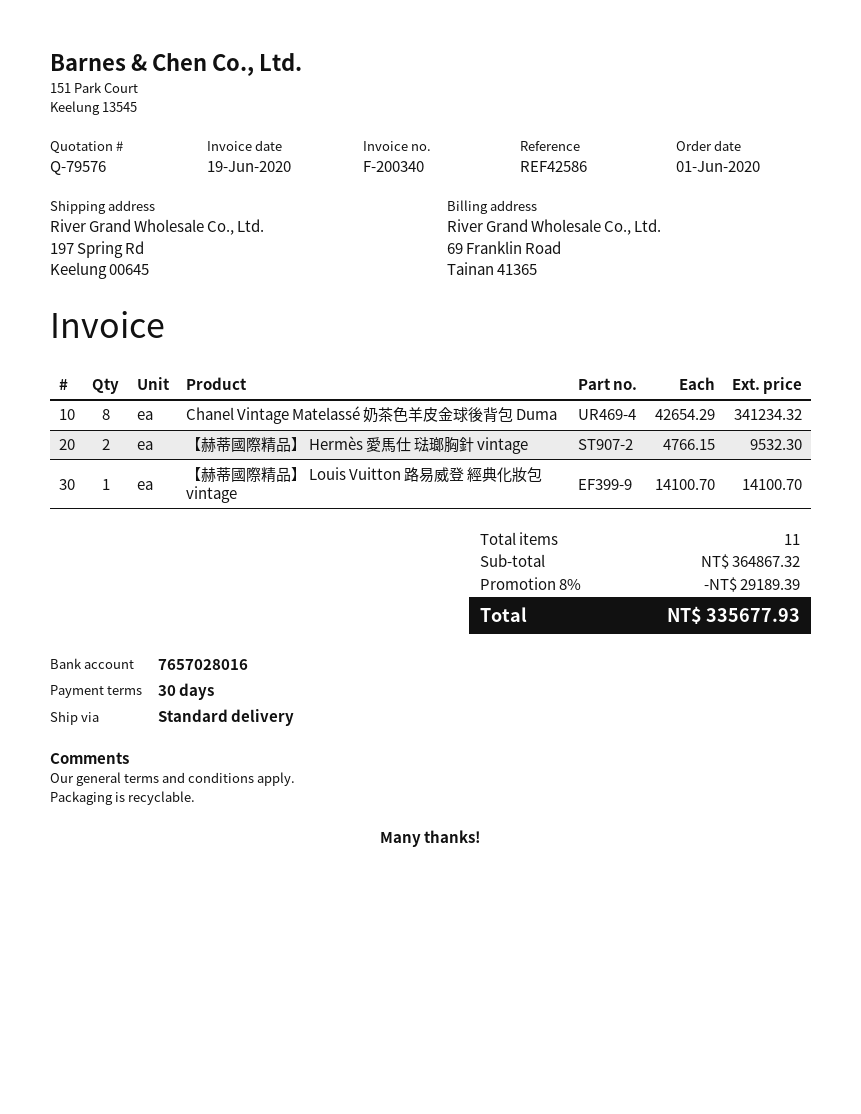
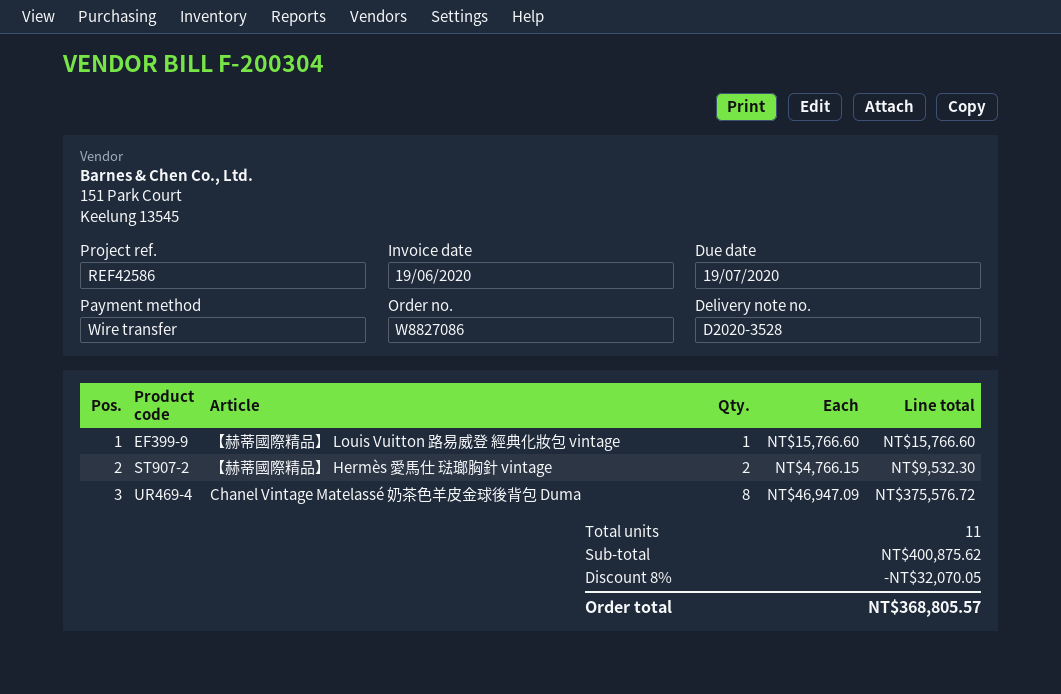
invoice number: F-200340 -> F-200304
Chanel Vintage Matelassé 奶茶色羊皮金球後背包 Duma: 8 x 42654.29 = 341234.32 -> 8 x 46947.09 = 375576.72
【赫蒂國際精品】 Louis Vuitton 路易威登 經典化妝包 vintage: 1 x 14100.70 = 14100.70 -> 1 x 15766.60 = 15766.60
subtotal: 364867.32 -> 400875.62
discount: 8% = 29189.39 -> 8% = 32070.05
total: 335677.93 -> 368805.57

